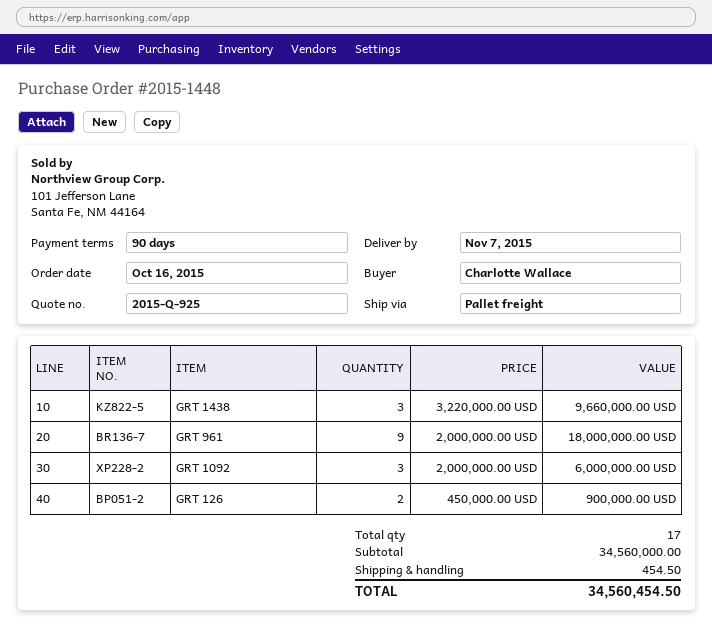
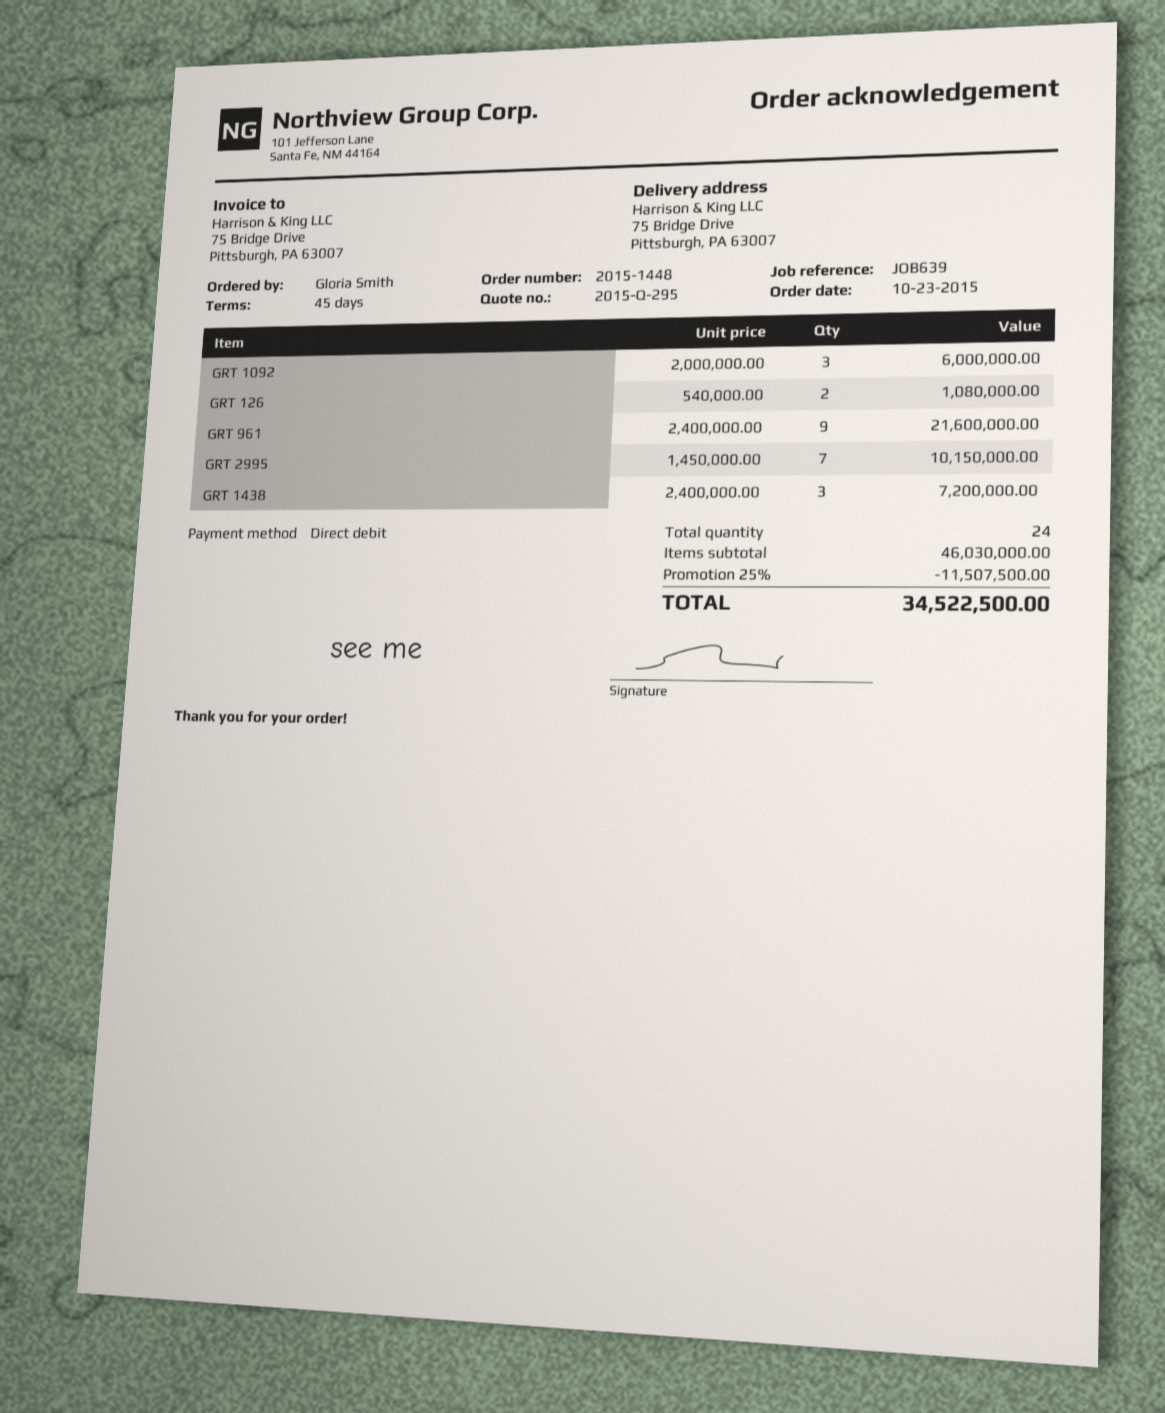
quote number: 2015-Q-925 -> 2015-Q-295
order date: 2015-10-16 -> 2015-10-23
payment terms: 90 days -> 45 days
ordered by: Charlotte Wallace -> Gloria Smith
GRT 1438: 3 x 3220000.00 = 9660000.00 -> 3 x 2400000.00 = 7200000.00
GRT 961: 9 x 2000000.00 = 18000000.00 -> 9 x 2400000.00 = 21600000.00
GRT 126: 2 x 450000.00 = 900000.00 -> 2 x 540000.00 = 1080000.00
GRT 2995: none -> 7 x 1450000.00 = 10150000.00
total quantity: 17 -> 24
subtotal: 34560000.00 -> 46030000.00
discount: none -> 25% = 11507500.00
shipping: 454.50 -> none
total: 34560454.50 -> 34522500.00

